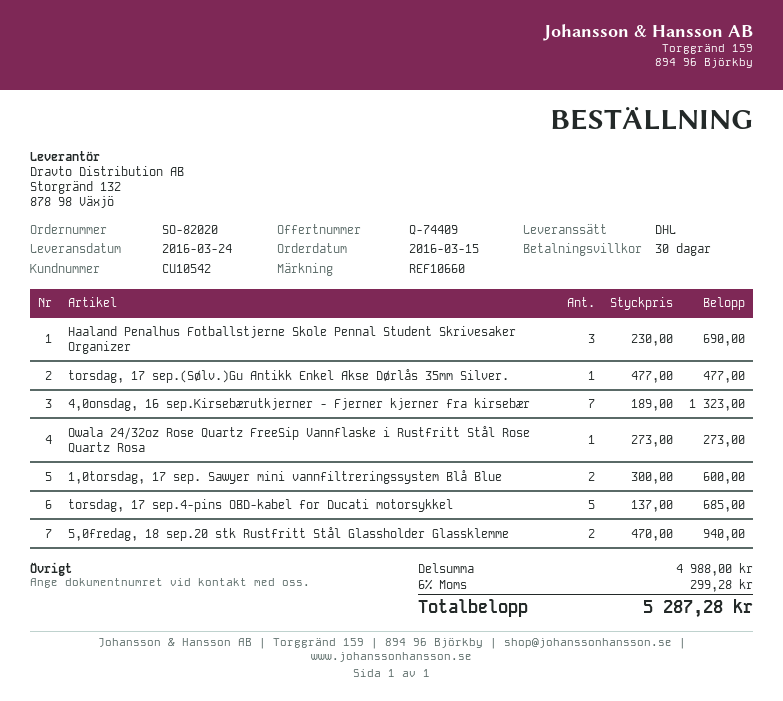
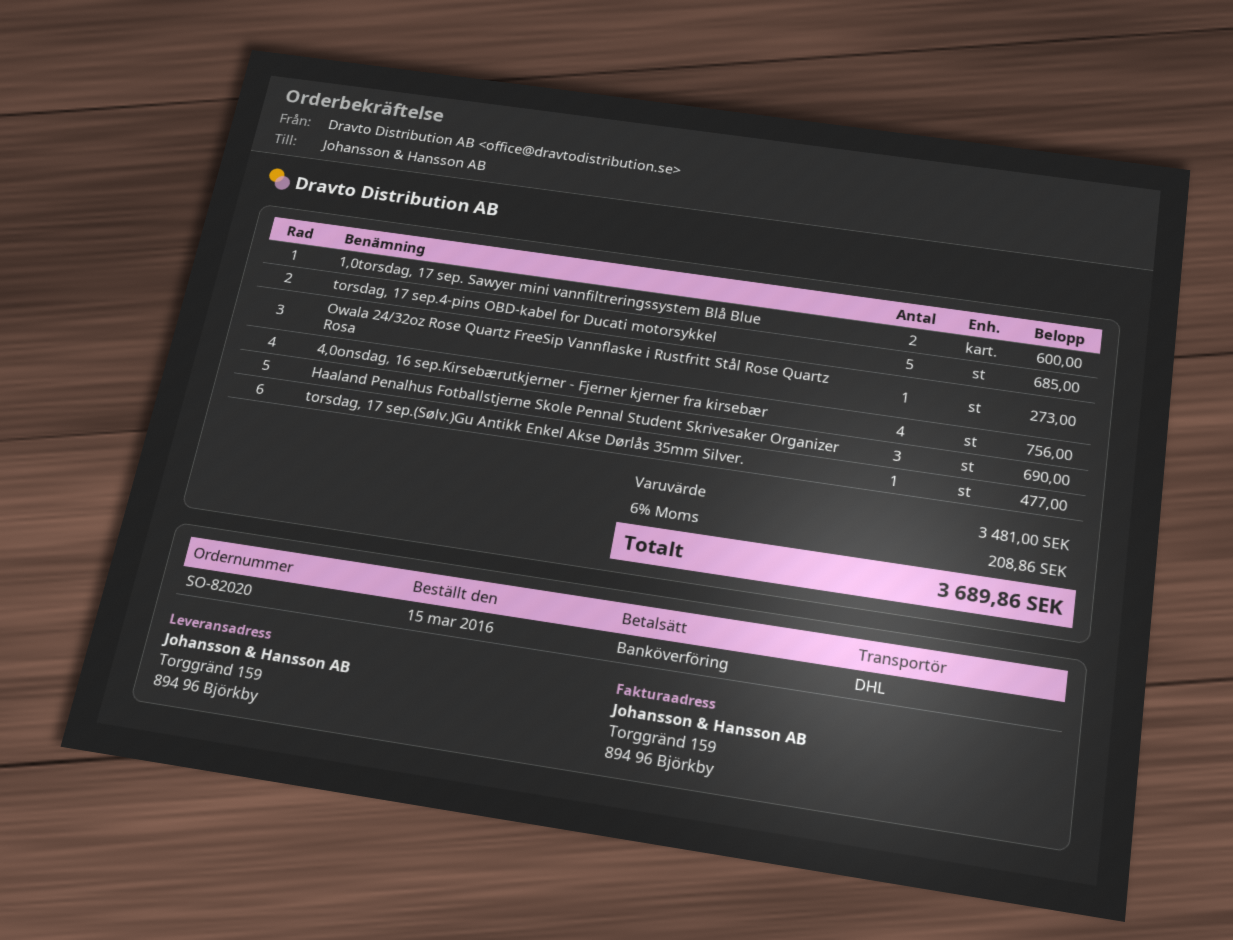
4,0onsdag, 16 sep.Kirsebærutkjerner - Fjerner kjerner fra kirsebær: 7 for 1323.00 -> 4 for 756.00
5,0fredag, 18 sep.20 stk Rustfritt Stål Glassholder Glassklemme: 2 for 940.00 -> none
subtotal: 4988.00 -> 3481.00
tax: 6% = 299.28 -> 6% = 208.86
total: 5287.28 -> 3689.86

